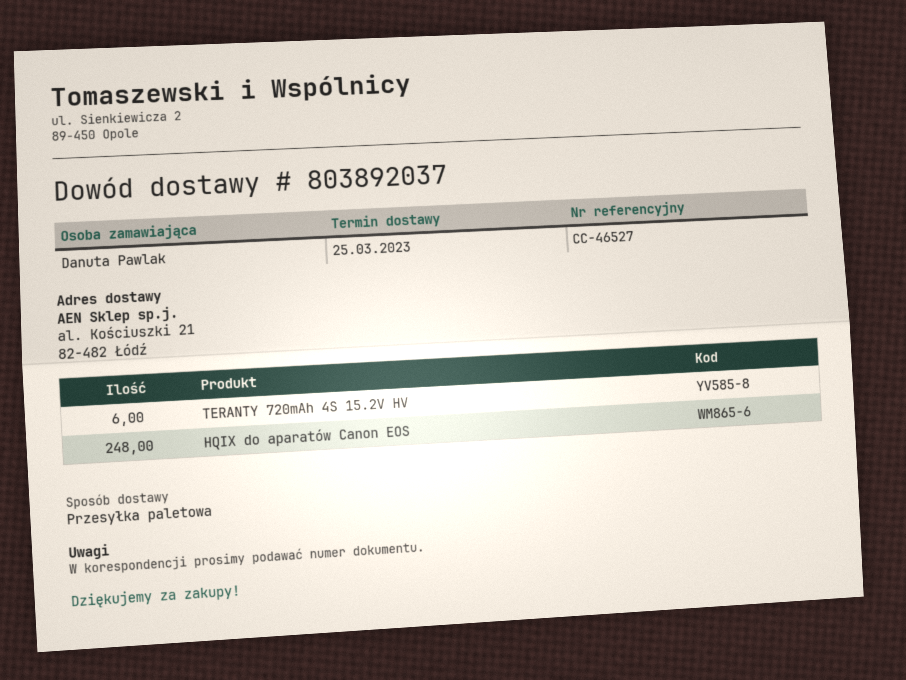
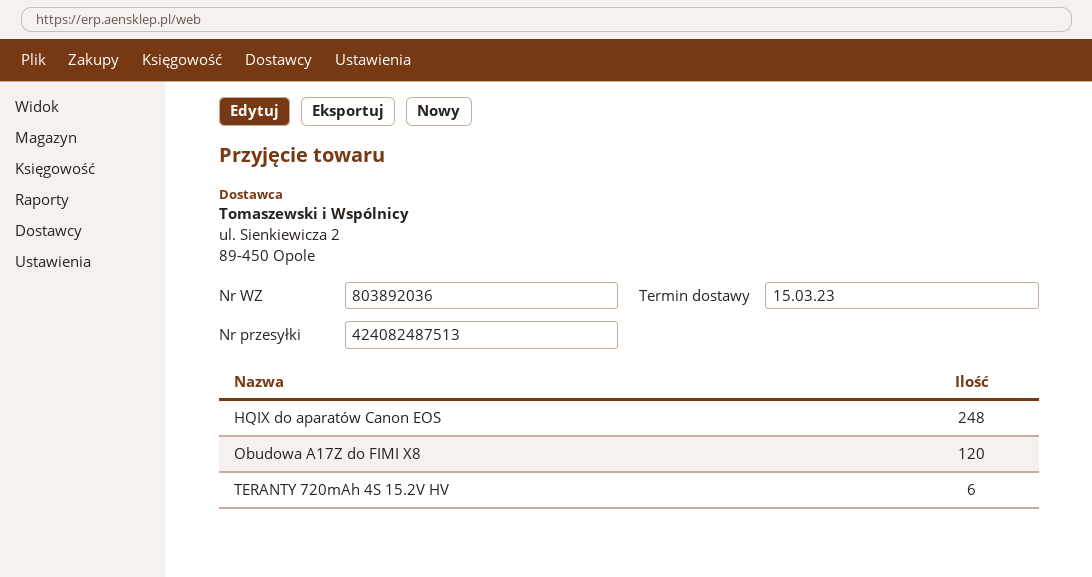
delivery note number: 803892037 -> 803892036
delivery date: 2023-03-25 -> 2023-03-15
Obudowa A17Z do FIMI X8: none -> 120

